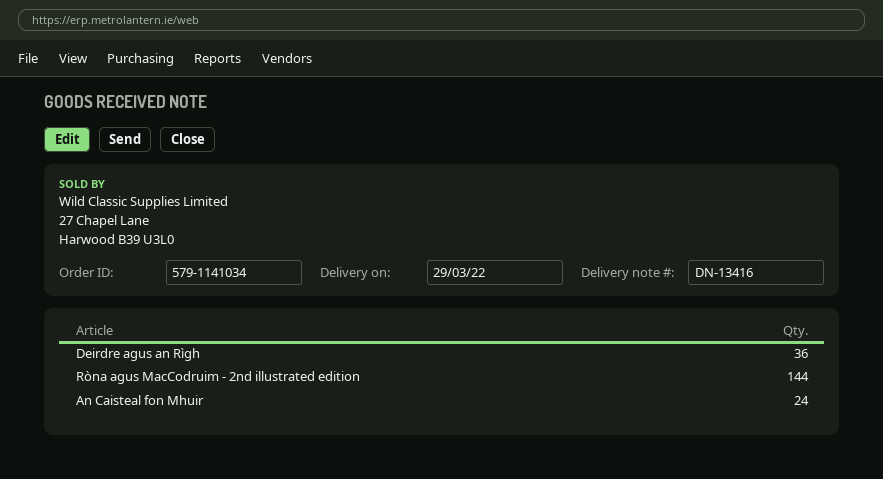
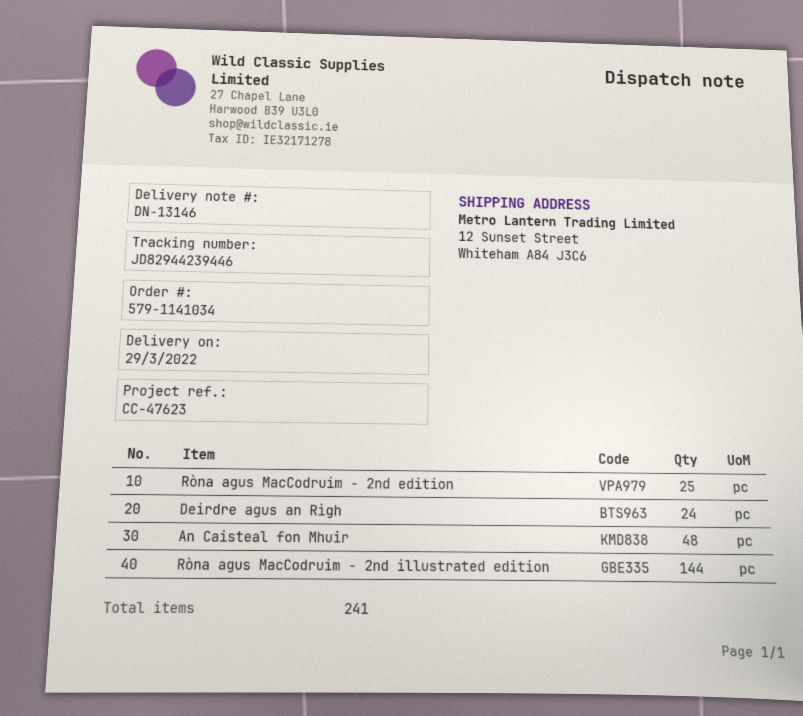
delivery note number: DN-13416 -> DN-13146
Deirdre agus an Rìgh: 36 -> 24
An Caisteal fon Mhuir: 24 -> 48
Ròna agus MacCodruim - 2nd edition: none -> 25

